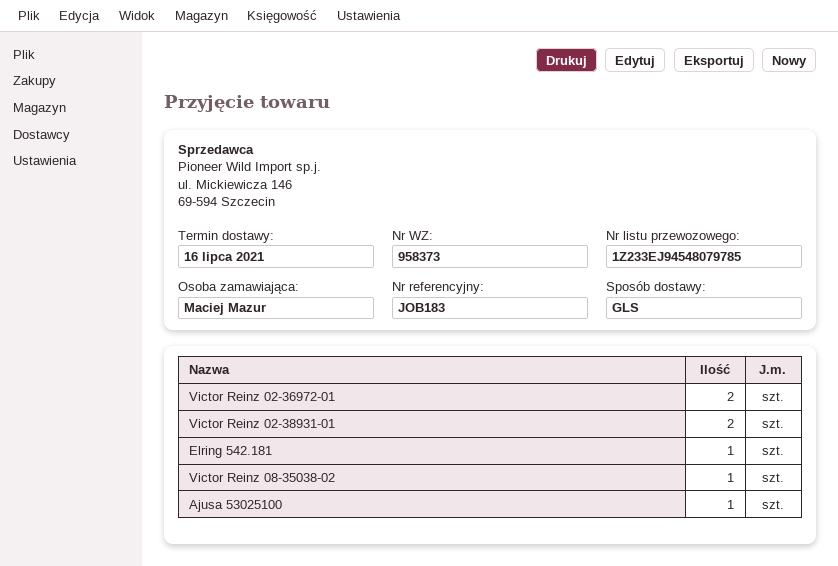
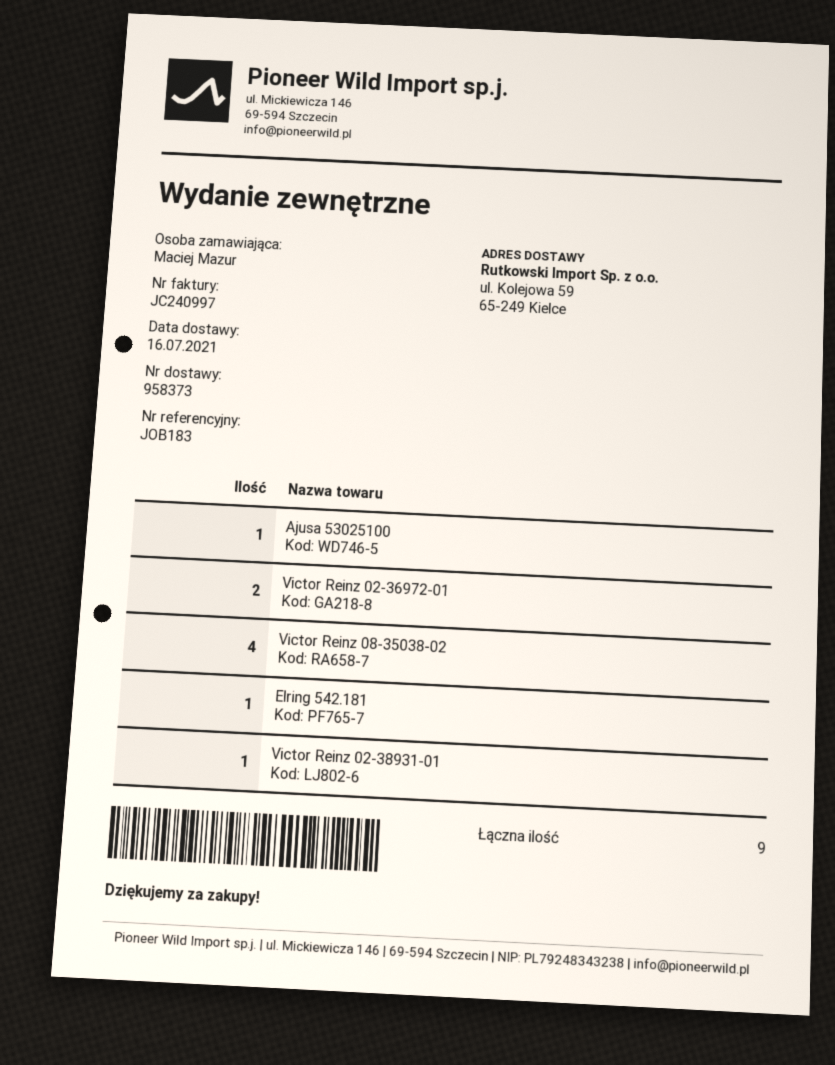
Victor Reinz 02-38931-01: 2 -> 1
Victor Reinz 08-35038-02: 1 -> 4

